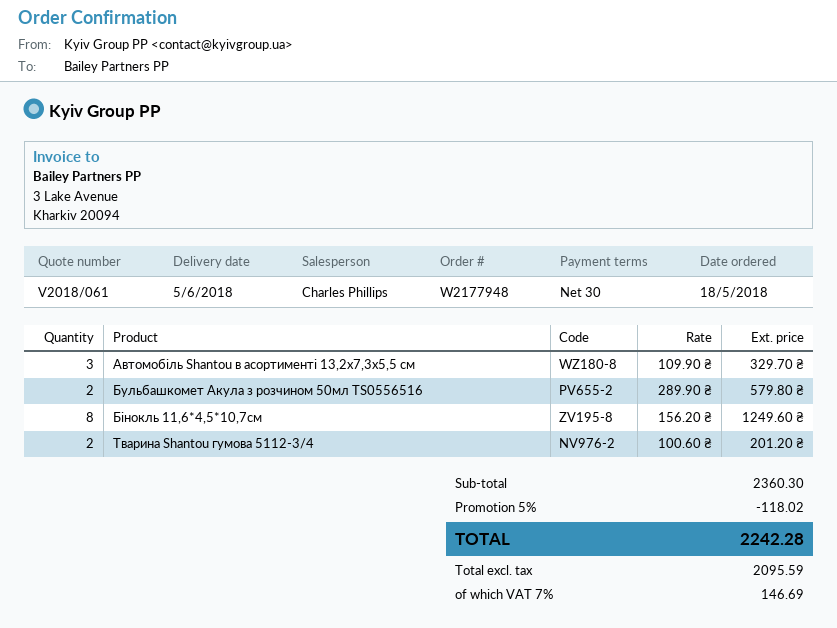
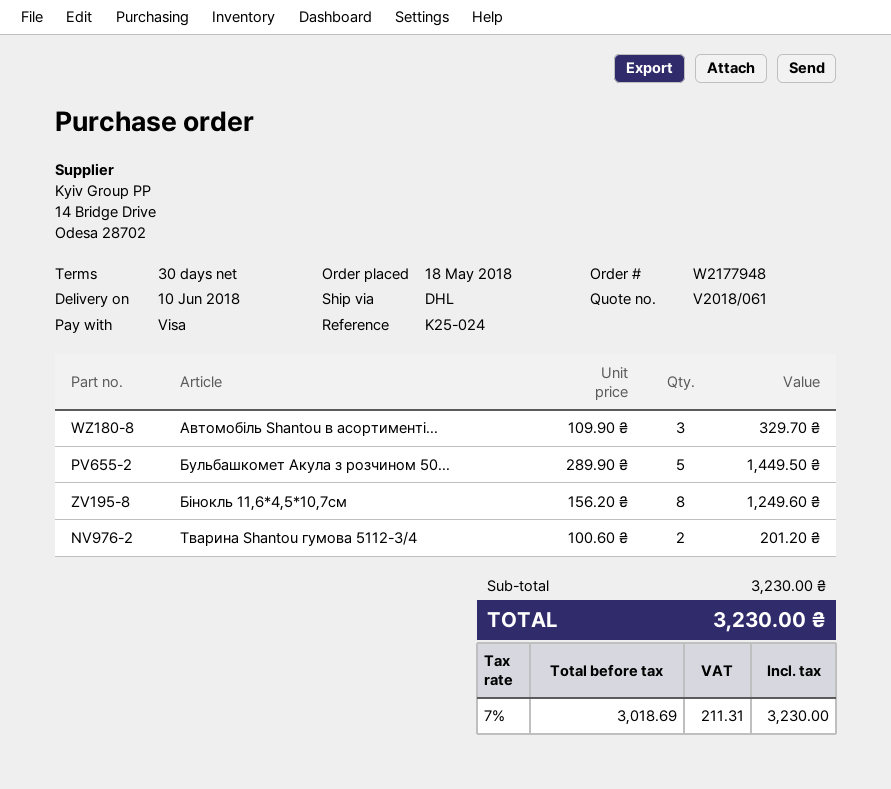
delivery date: 2018-06-05 -> 2018-06-10
Бульбашкомет Акула з розчином 50мл TS0556516: 2 x 289.90 = 579.80 -> 5 x 289.90 = 1449.50
subtotal: 2360.30 -> 3230.00
discount: 5% = 118.02 -> none
net: 2095.59 -> 3018.69
tax: 7% = 146.69 -> 7% = 211.31
total: 2242.28 -> 3230.00

